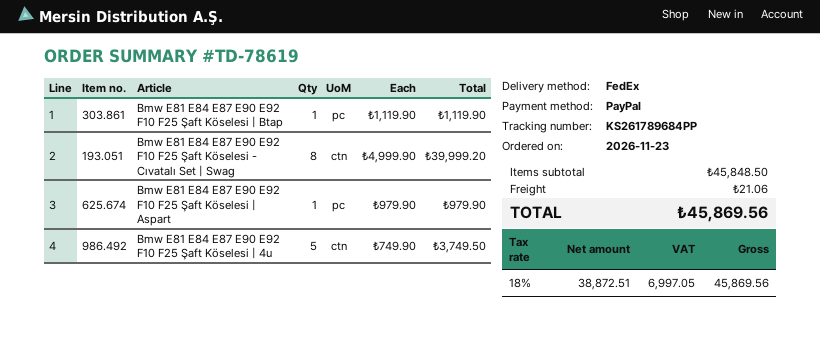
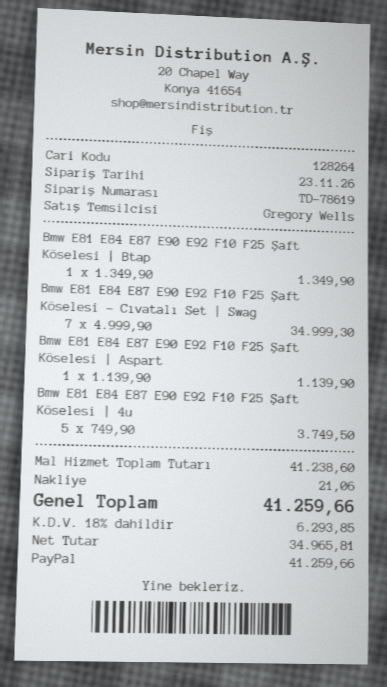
Bmw E81 E84 E87 E90 E92 F10 F25 Şaft Köselesi | Btap: 1 x 1119.90 = 1119.90 -> 1 x 1349.90 = 1349.90
Bmw E81 E84 E87 E90 E92 F10 F25 Şaft Köselesi - Cıvatalı Set | Swag: 8 x 4999.90 = 39999.20 -> 7 x 4999.90 = 34999.30
Bmw E81 E84 E87 E90 E92 F10 F25 Şaft Köselesi | Aspart: 1 x 979.90 = 979.90 -> 1 x 1139.90 = 1139.90
subtotal: 45848.50 -> 41238.60
net: 38872.51 -> 34965.81
tax: 18% = 6997.05 -> 18% = 6293.85
total: 45869.56 -> 41259.66

